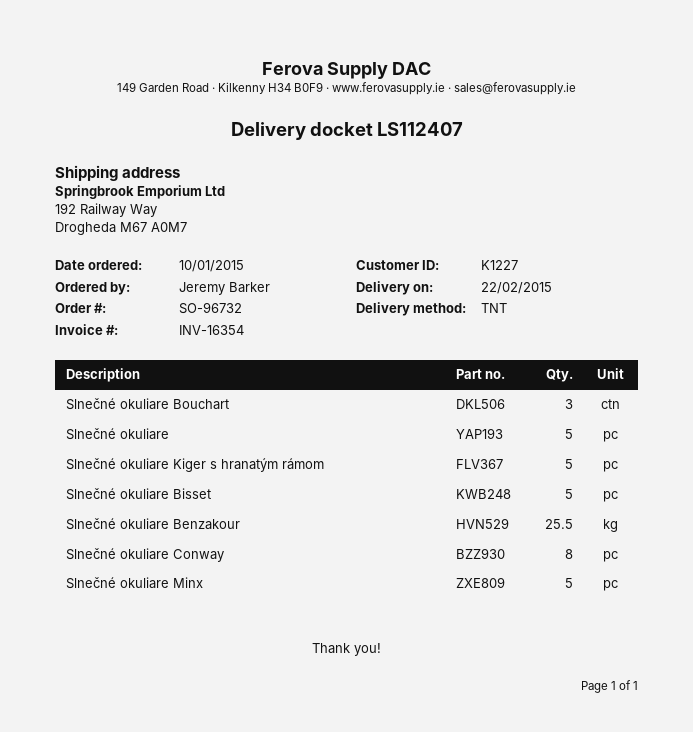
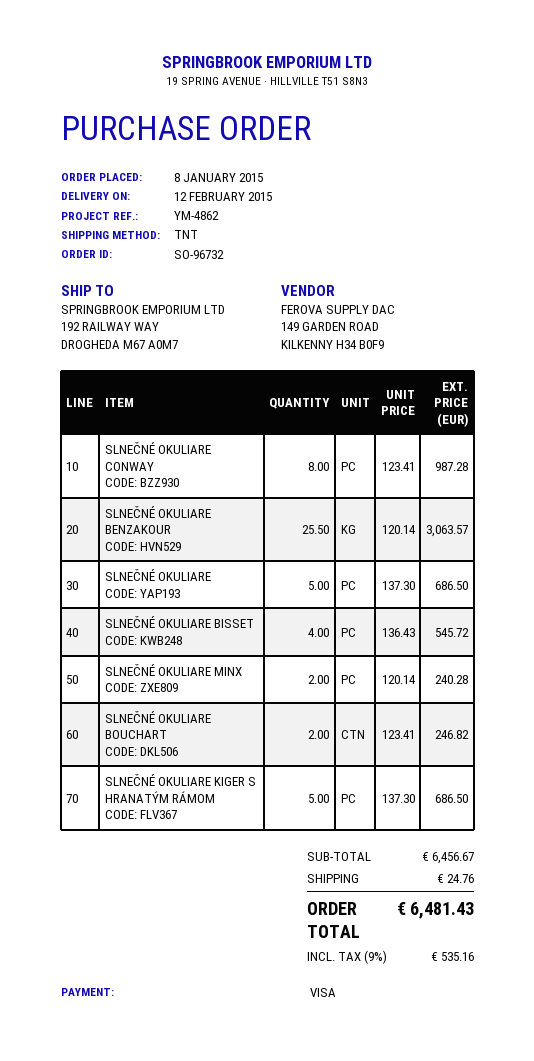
order date: 2015-01-10 -> 2015-01-08
delivery date: 2015-02-22 -> 2015-02-12
Slnečné okuliare Bouchart: 3 -> 2
Slnečné okuliare Bisset: 5 -> 4
Slnečné okuliare Minx: 5 -> 2

